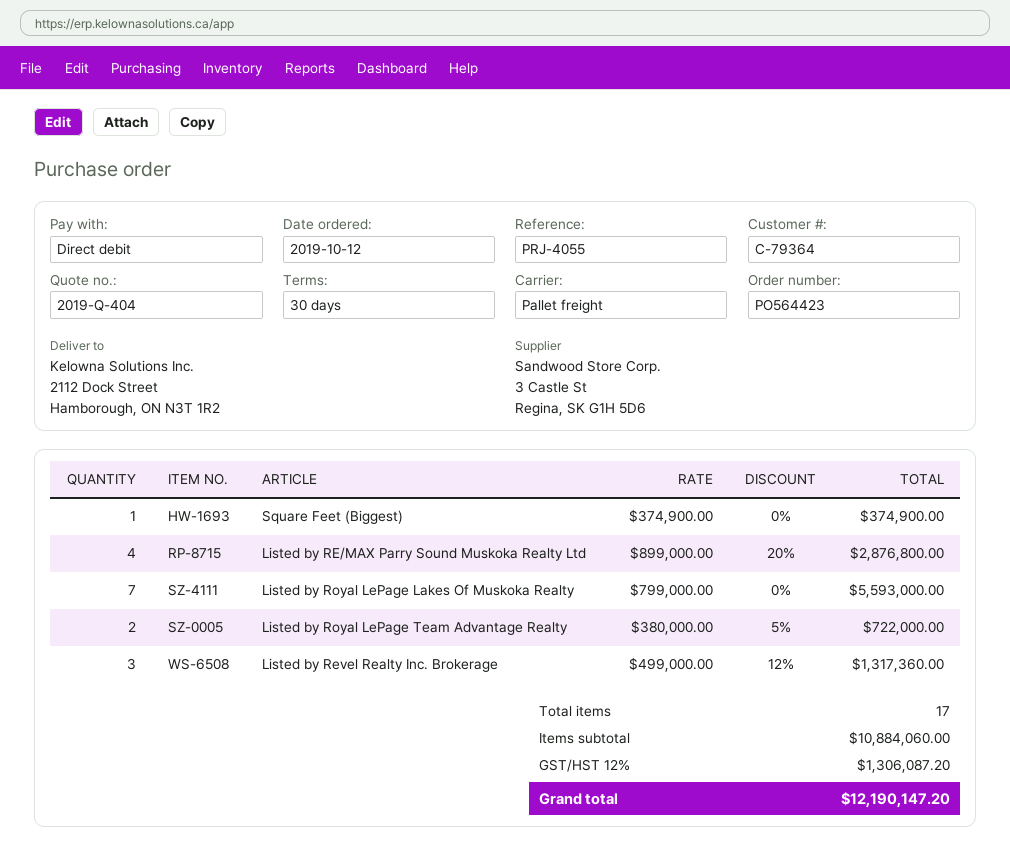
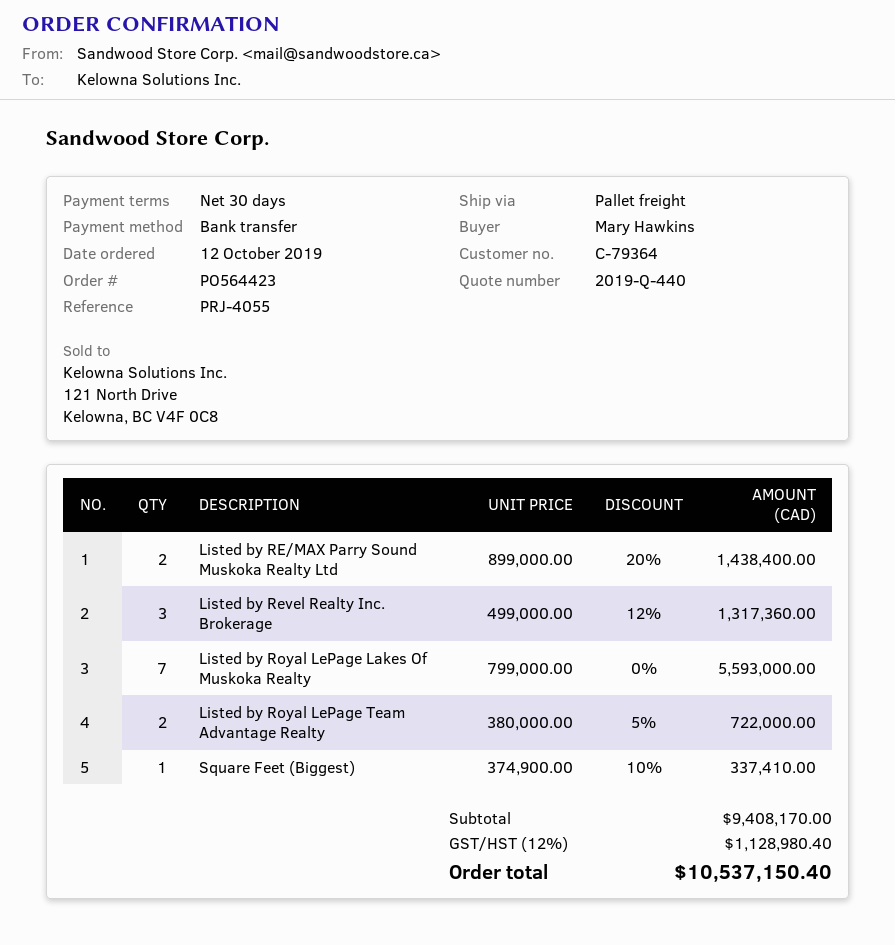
quote number: 2019-Q-404 -> 2019-Q-440
payment method: direct debit -> bank transfer
Square Feet (Biggest): 1 x 374900.00 = 374900.00 -> 1 x 374900.00 - 10% = 337410.00
Listed by RE/MAX Parry Sound Muskoka Realty Ltd: 4 x 899000.00 - 20% = 2876800.00 -> 2 x 899000.00 - 20% = 1438400.00
subtotal: 10884060.00 -> 9408170.00
tax: 12% = 1306087.20 -> 12% = 1128980.40
total: 12190147.20 -> 10537150.40

